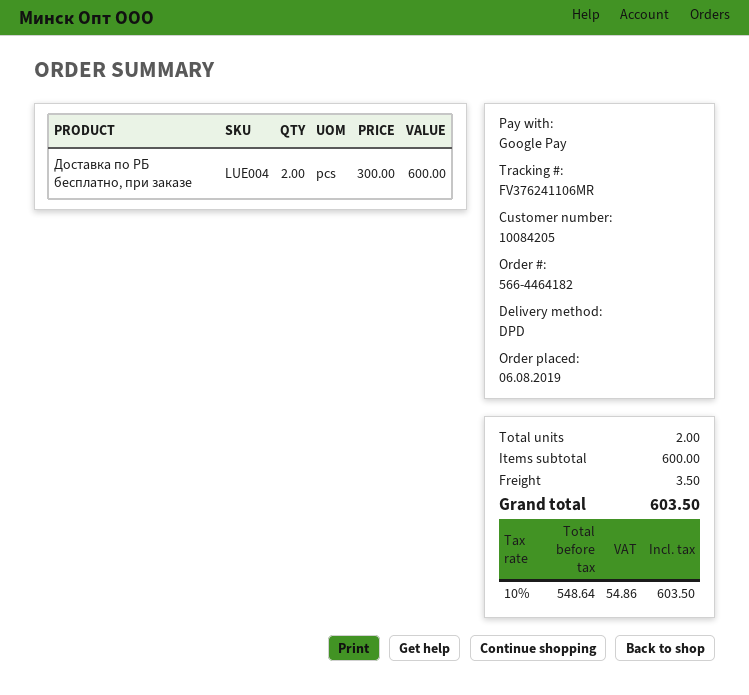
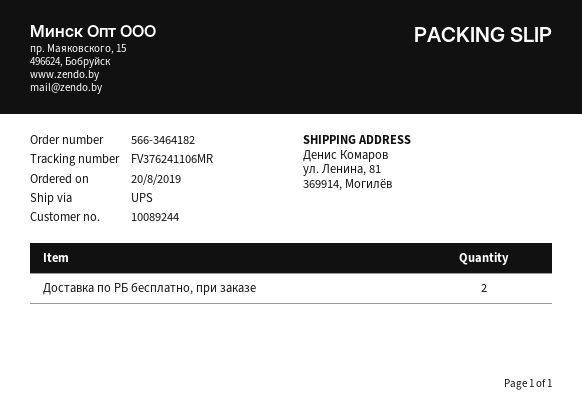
order number: 566-4464182 -> 566-3464182
order date: 2019-08-06 -> 2019-08-20
customer number: 10084205 -> 10089244
shipping method: DPD -> UPS

